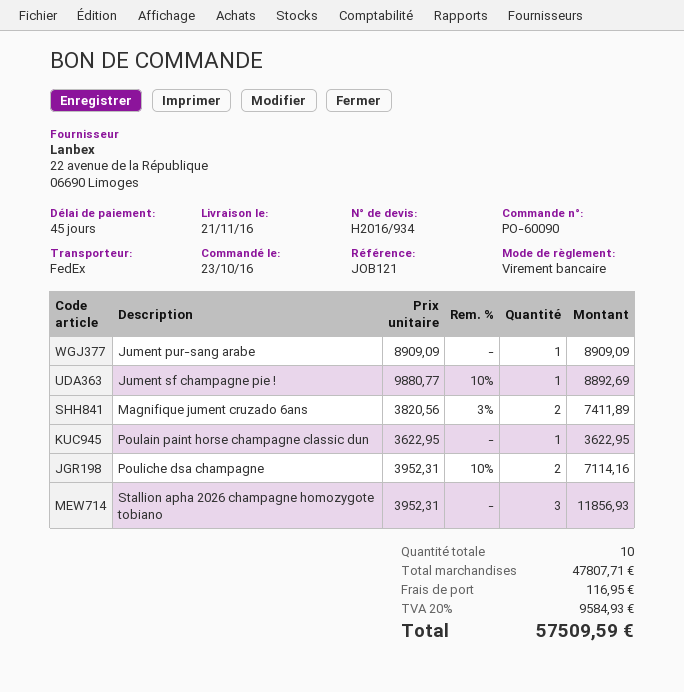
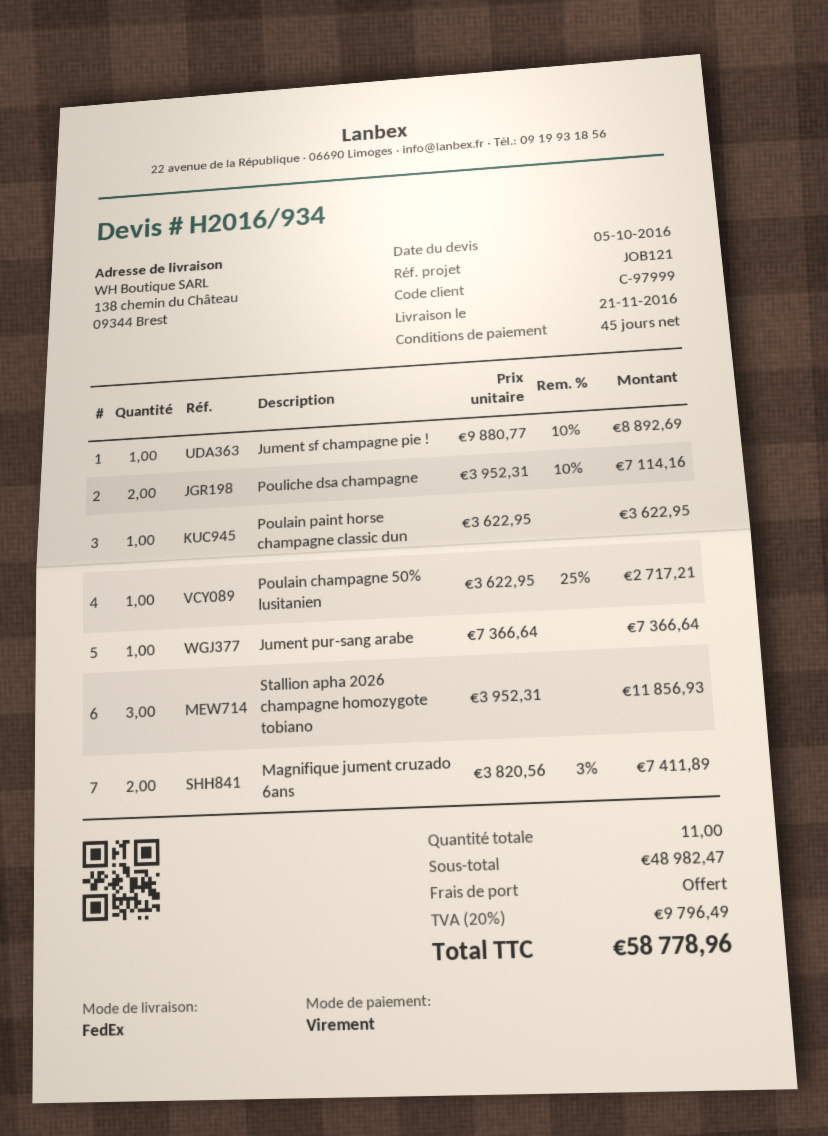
Jument pur-sang arabe: 1 x 8909.09 = 8909.09 -> 1 x 7366.64 = 7366.64
Poulain champagne 50% lusitanien: none -> 1 x 3622.95 - 25% = 2717.21
total quantity: 10 -> 11
subtotal: 47807.71 -> 48982.47
shipping: 116.95 -> 0.00
tax: 20% = 9584.93 -> 20% = 9796.49
total: 57509.59 -> 58778.96

